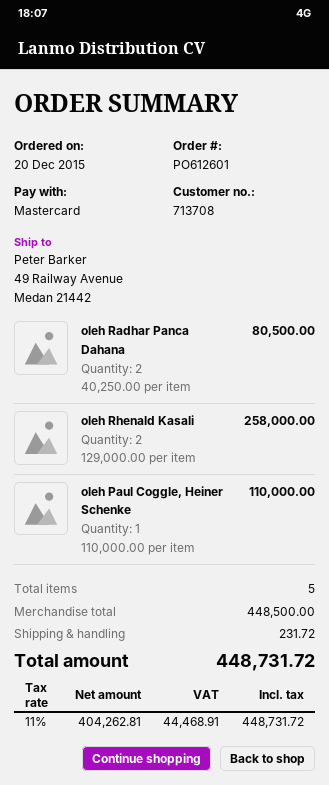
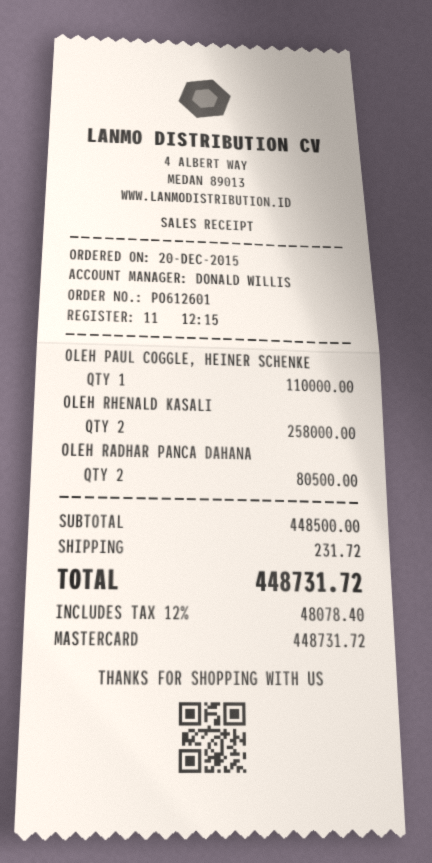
tax: 11% = 44468.91 -> 12% = 48078.40

